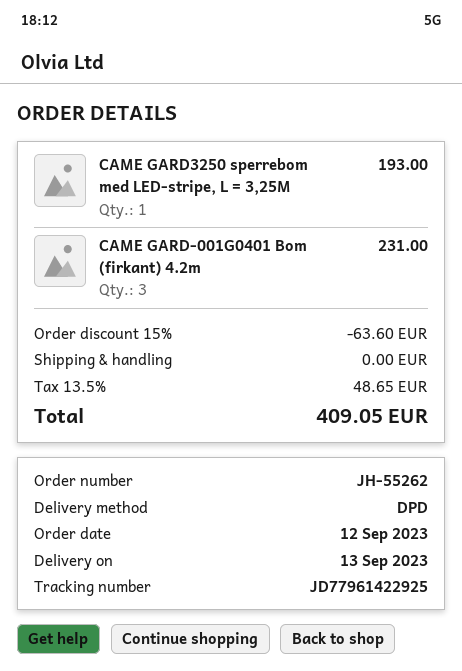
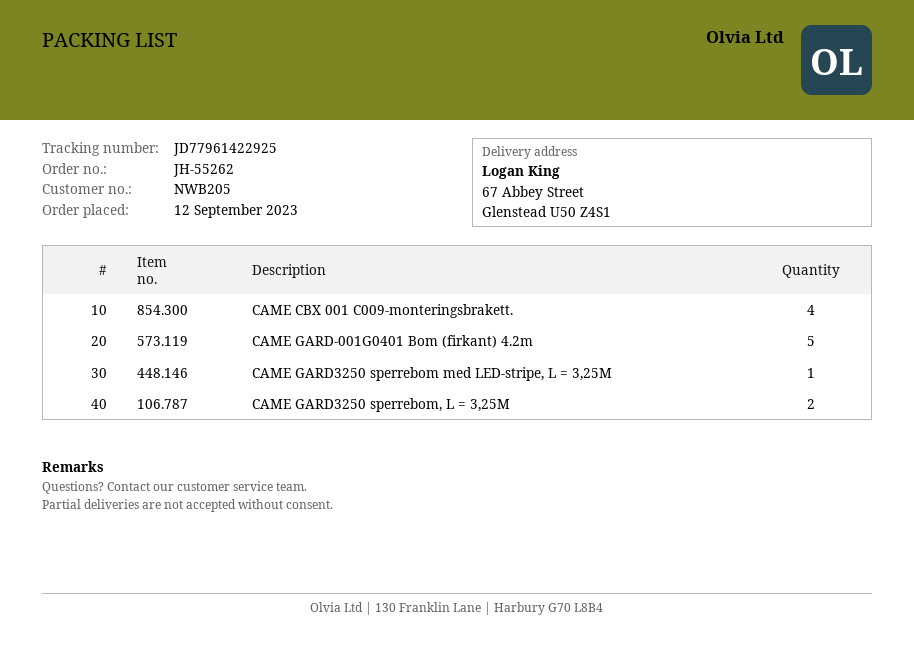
CAME GARD-001G0401 Bom (firkant) 4.2m: 3 -> 5
CAME CBX 001 C009-monteringsbrakett.: none -> 4
CAME GARD3250 sperrebom, L = 3,25M: none -> 2

